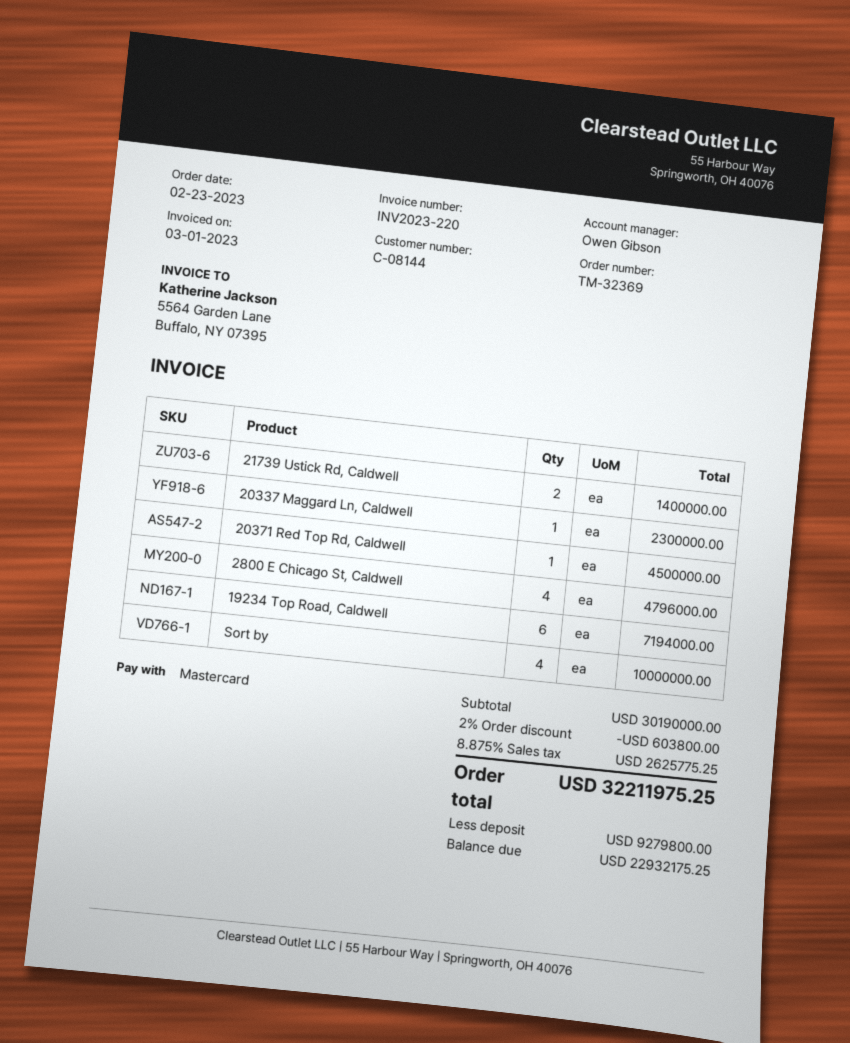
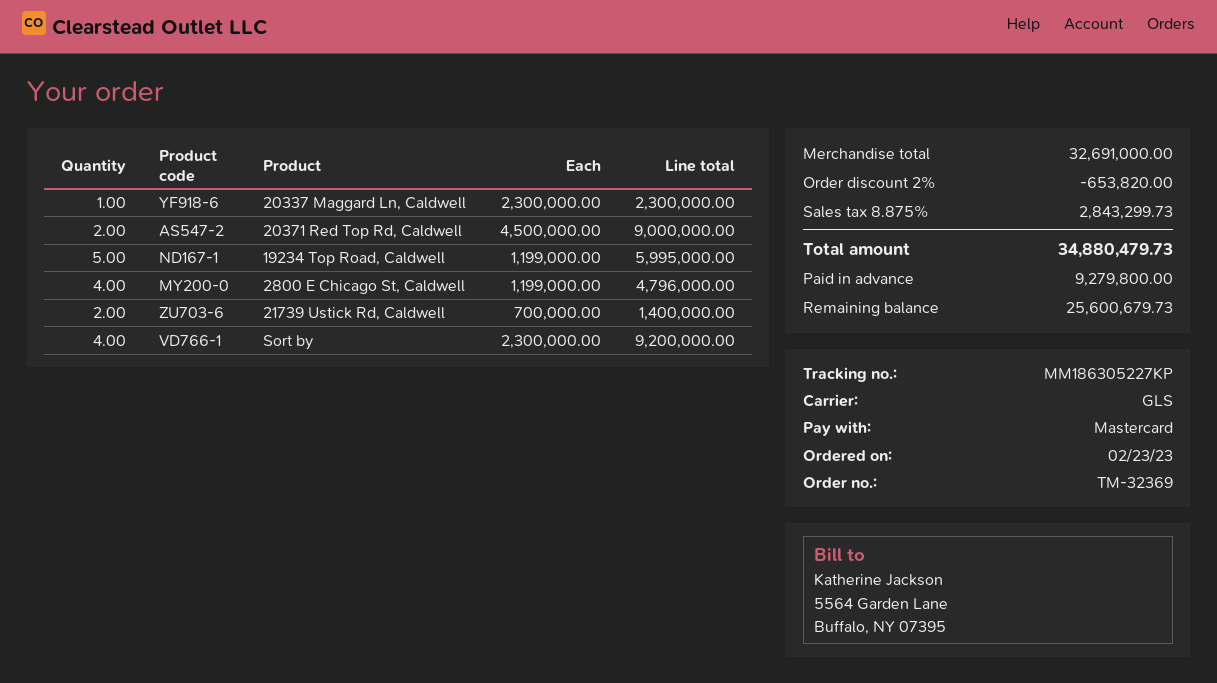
20371 Red Top Rd, Caldwell: 1 for 4500000.00 -> 2 for 9000000.00
19234 Top Road, Caldwell: 6 for 7194000.00 -> 5 for 5995000.00
Sort by: 4 for 10000000.00 -> 4 for 9200000.00
subtotal: 30190000.00 -> 32691000.00
discount: 2% = 603800.00 -> 2% = 653820.00
tax: 8.875% = 2625775.25 -> 8.875% = 2843299.73
total: 32211975.25 -> 34880479.73
balance: 22932175.25 -> 25600679.73

